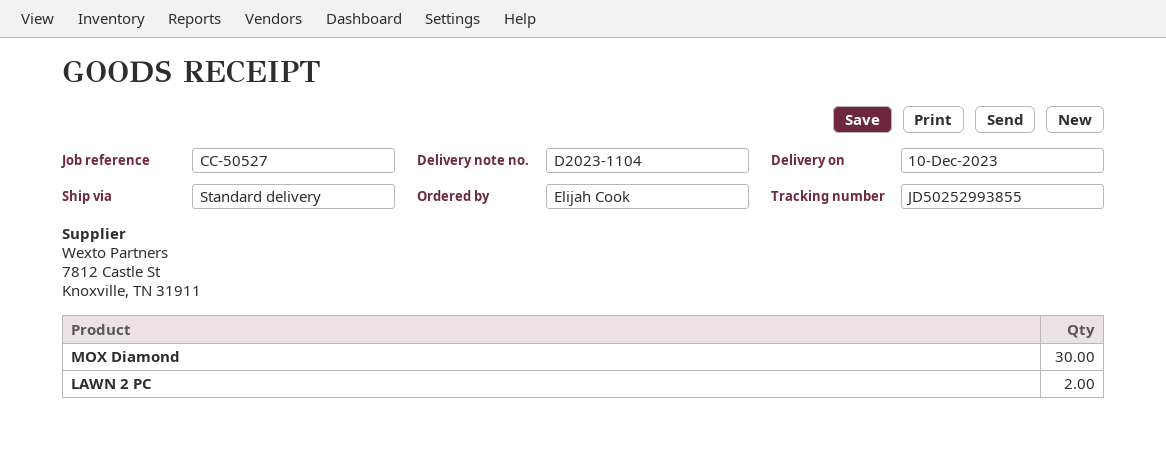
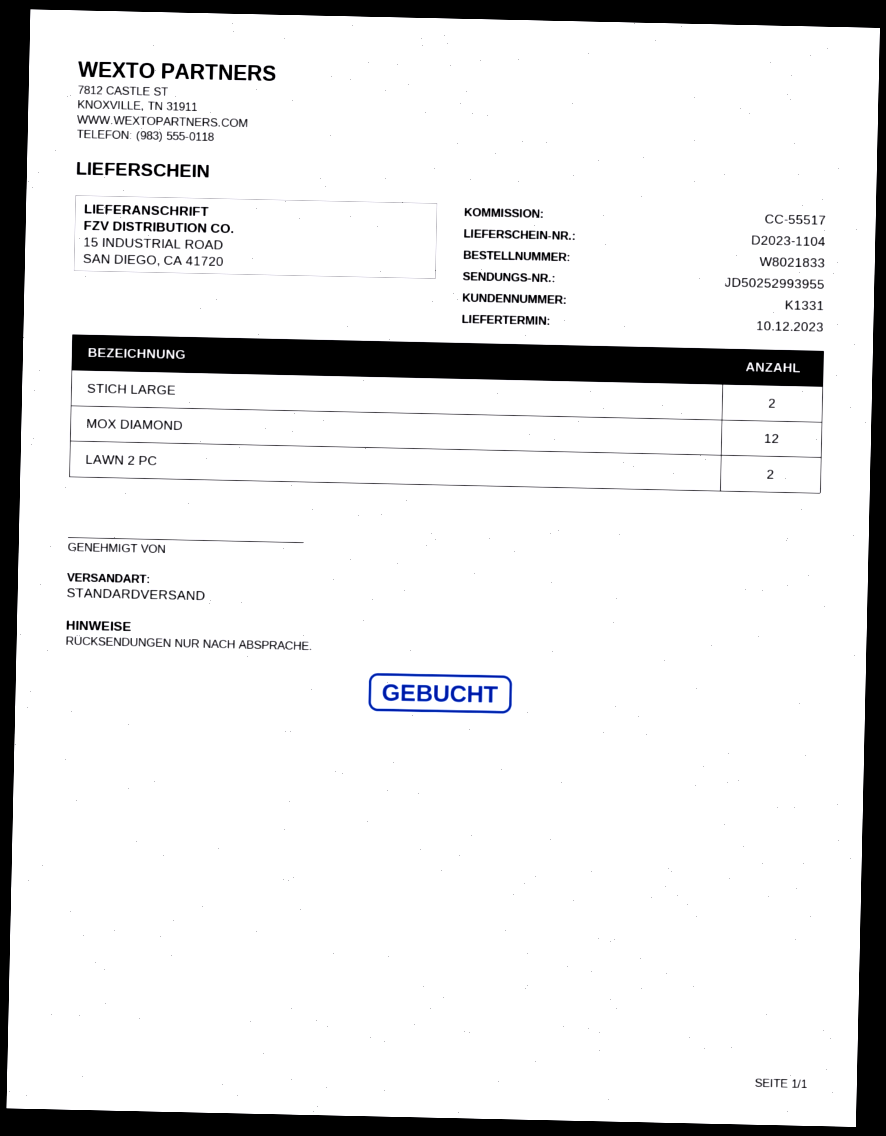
reference: CC-50527 -> CC-55517
tracking number: JD50252993855 -> JD50252993955
MOX Diamond: 30 -> 12
STICH LARGE: none -> 2

